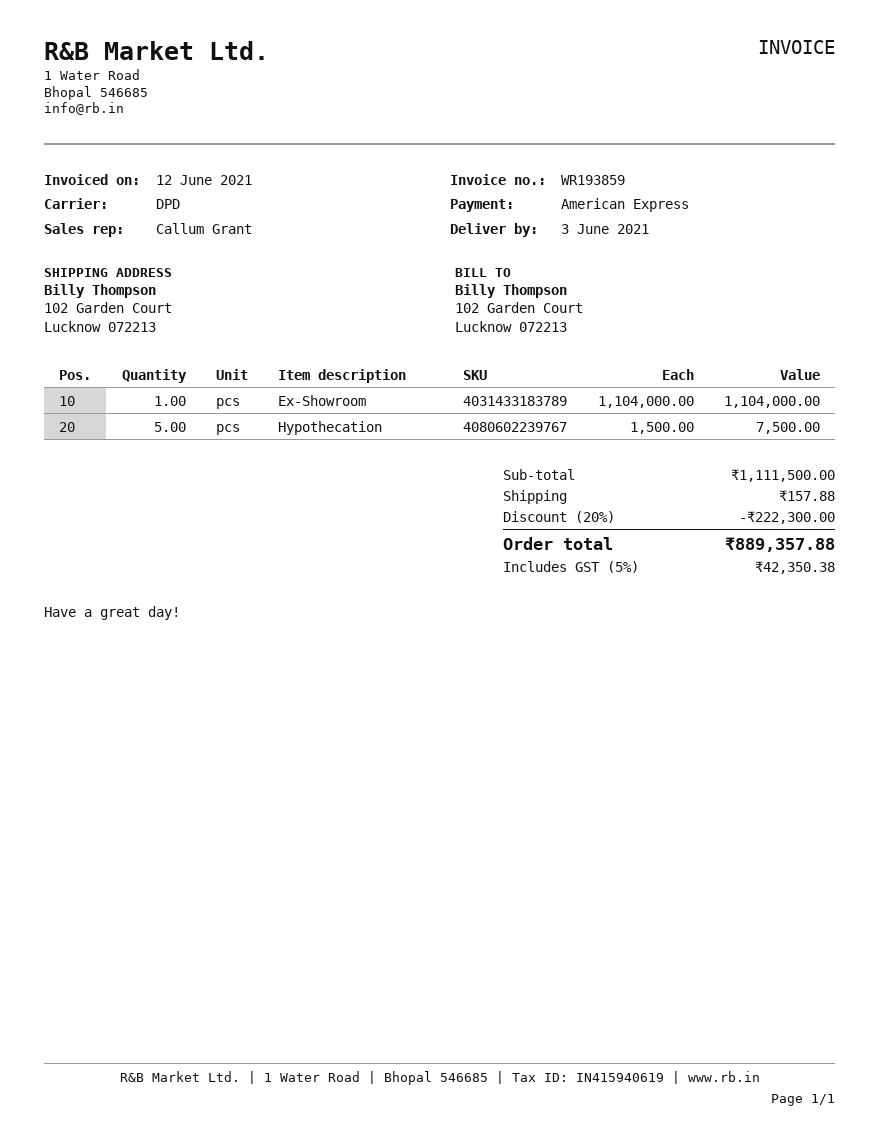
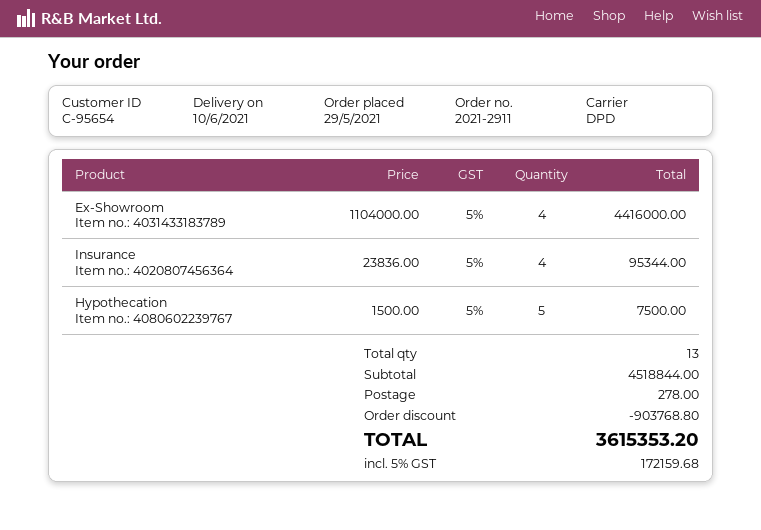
delivery date: 2021-06-03 -> 2021-06-10
Ex-Showroom: 1 x 1104000.00 = 1104000.00 -> 4 x 1104000.00 = 4416000.00
Insurance: none -> 4 x 23836.00 = 95344.00
subtotal: 1111500.00 -> 4518844.00
discount: 222300.00 -> 903768.80
shipping: 157.88 -> 278.00
tax: 5% = 42350.38 -> 5% = 172159.68
total: 889357.88 -> 3615353.20

